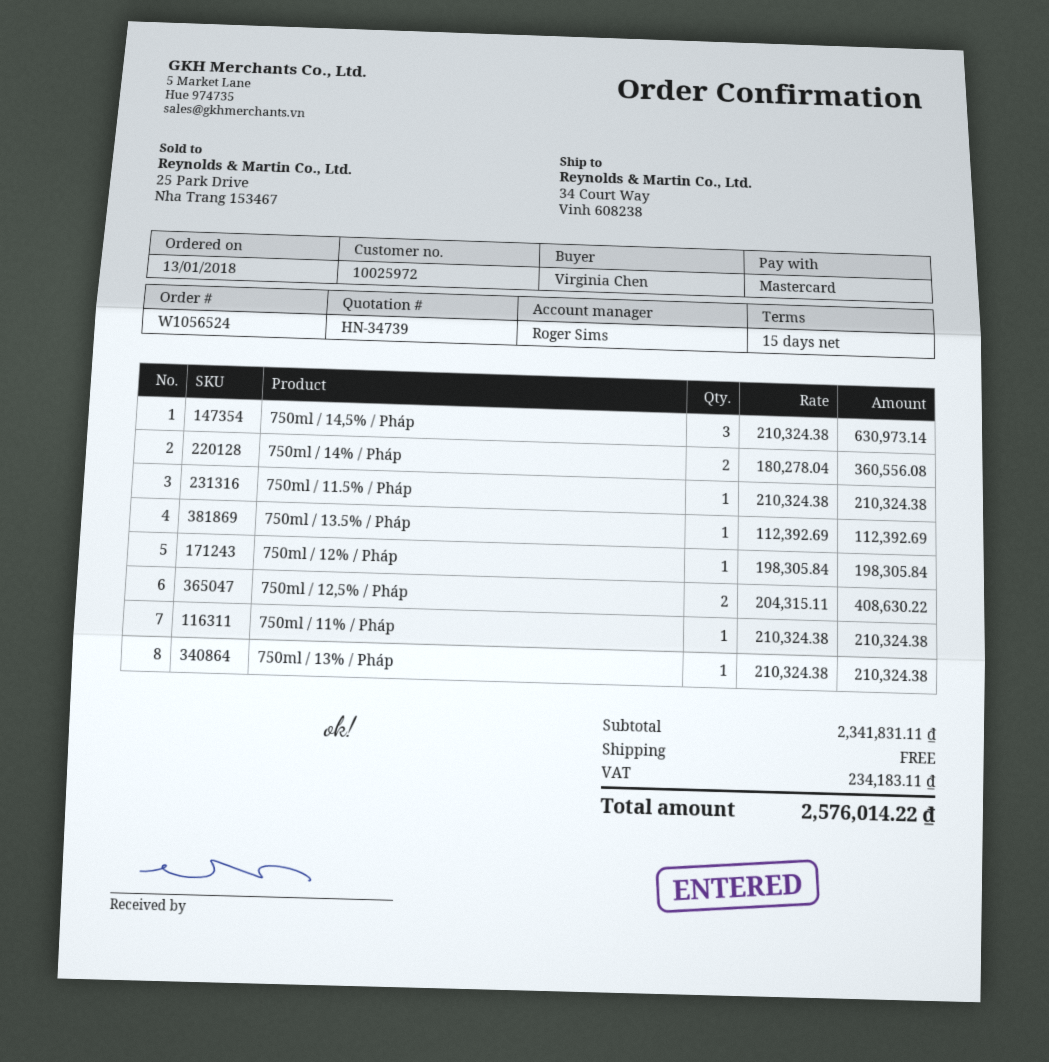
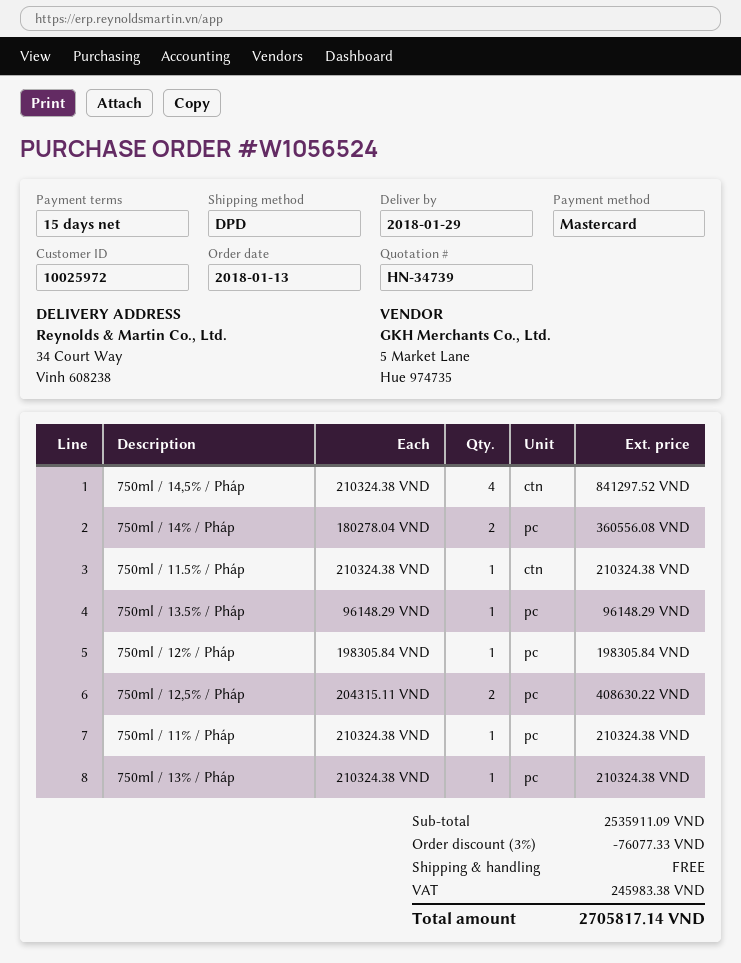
750ml / 14,5% / Pháp: 3 x 210324.38 = 630973.14 -> 4 x 210324.38 = 841297.52
750ml / 13.5% / Pháp: 1 x 112392.69 = 112392.69 -> 1 x 96148.29 = 96148.29
subtotal: 2341831.11 -> 2535911.09
discount: none -> 3% = 76077.33
tax: 234183.11 -> 245983.38
total: 2576014.22 -> 2705817.14

